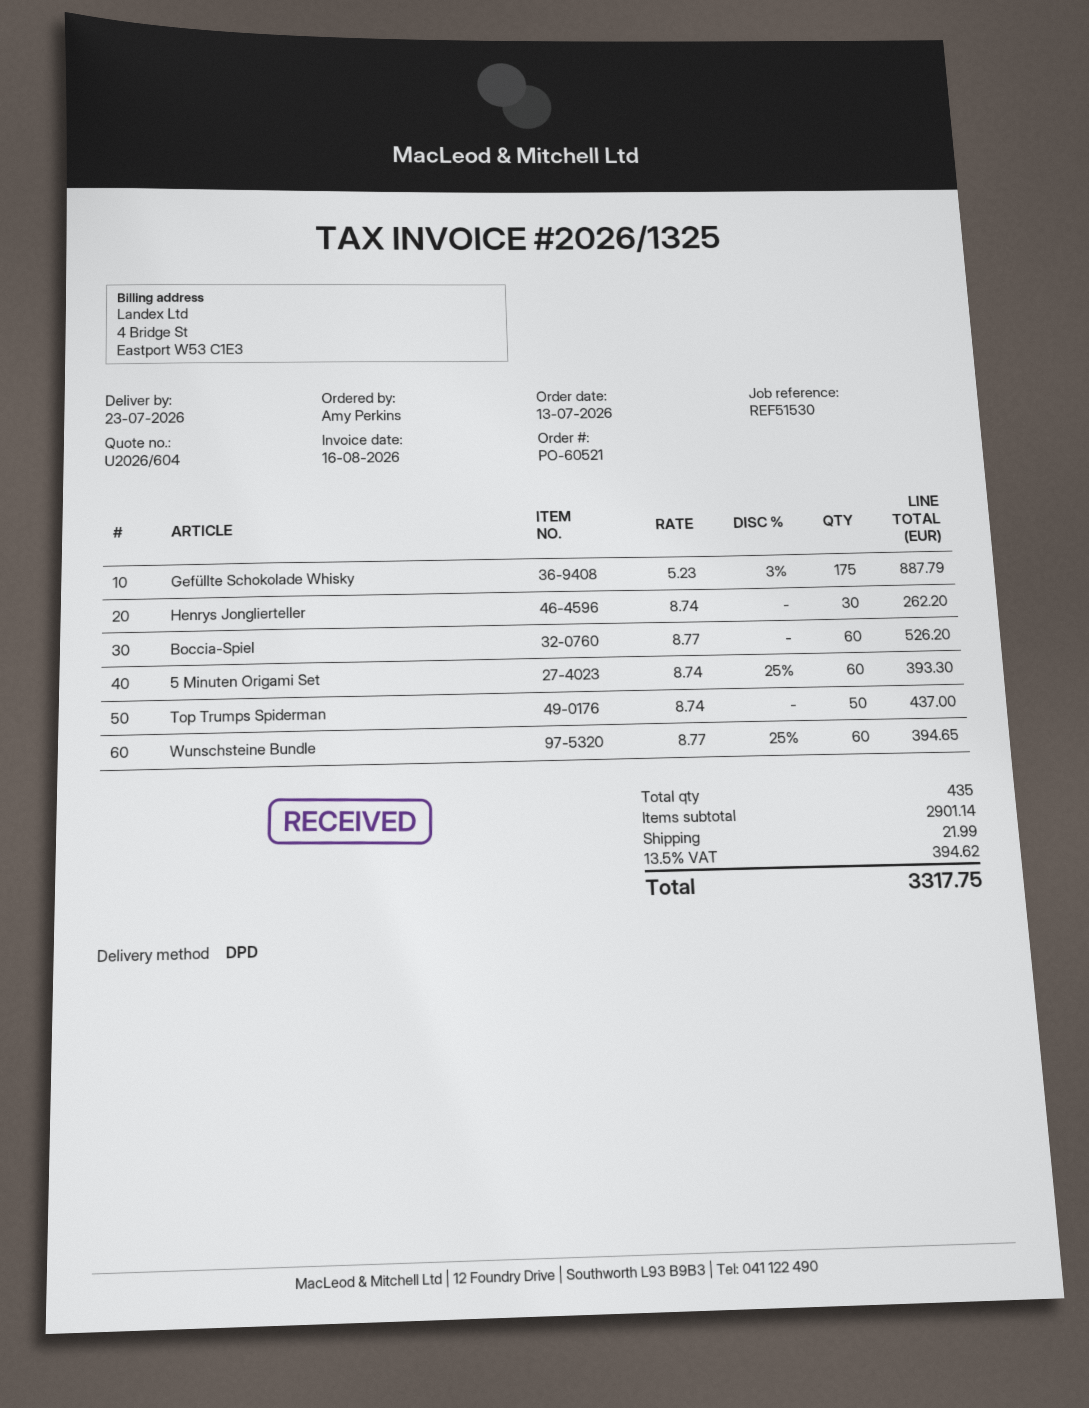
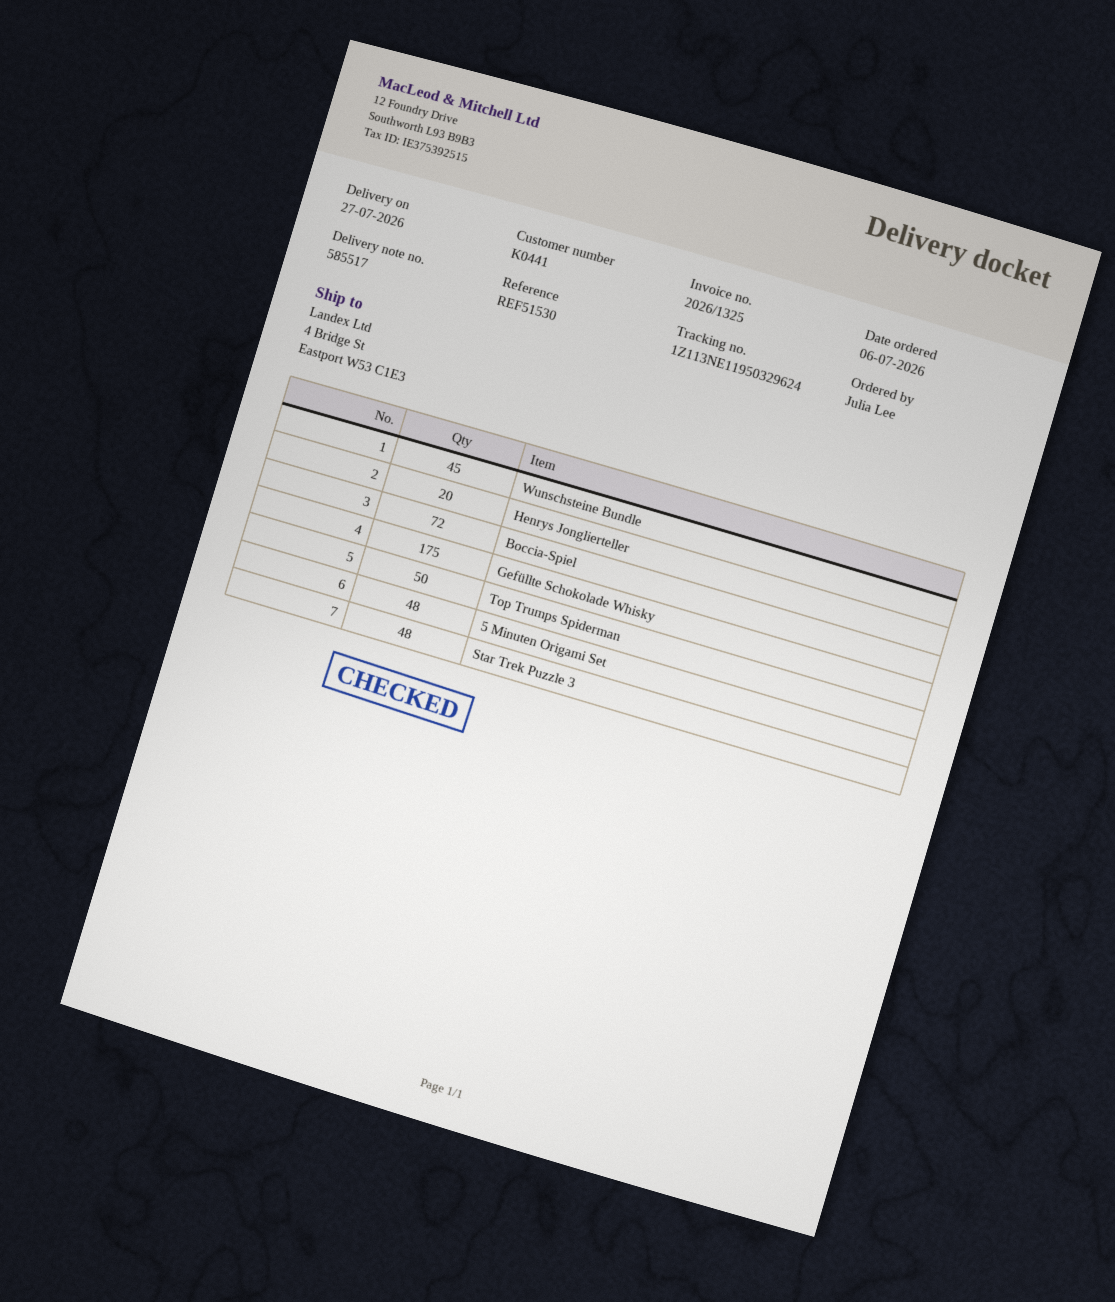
order date: 2026-07-13 -> 2026-07-06
delivery date: 2026-07-23 -> 2026-07-27
ordered by: Amy Perkins -> Julia Lee
Henrys Jonglierteller: 30 -> 20
Boccia-Spiel: 60 -> 72
5 Minuten Origami Set: 60 -> 48
Wunschsteine Bundle: 60 -> 45
Star Trek Puzzle 3: none -> 48

